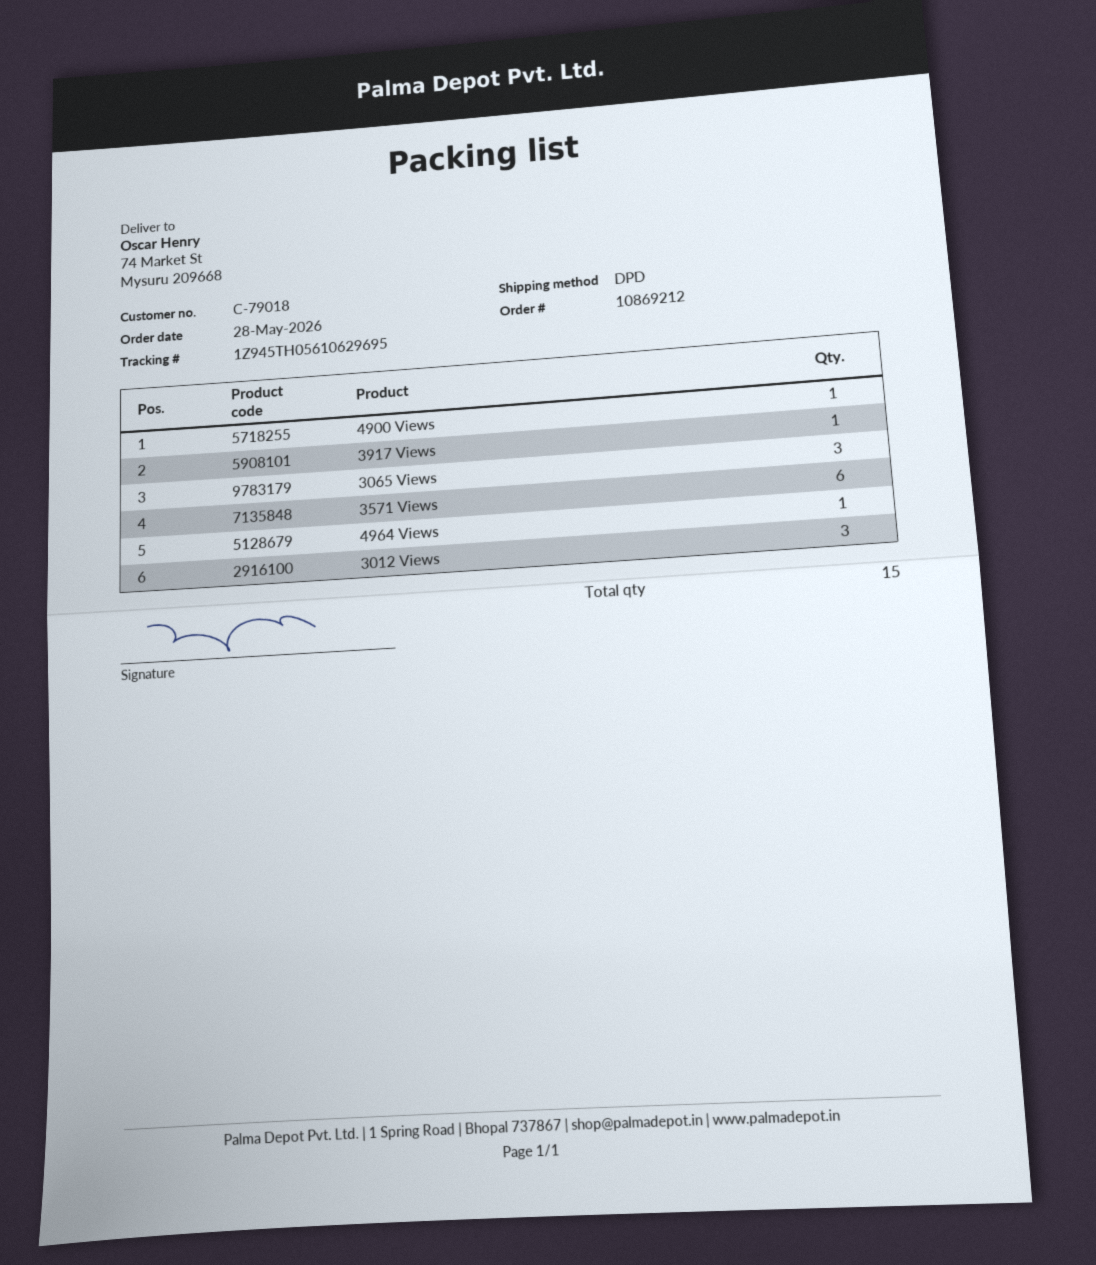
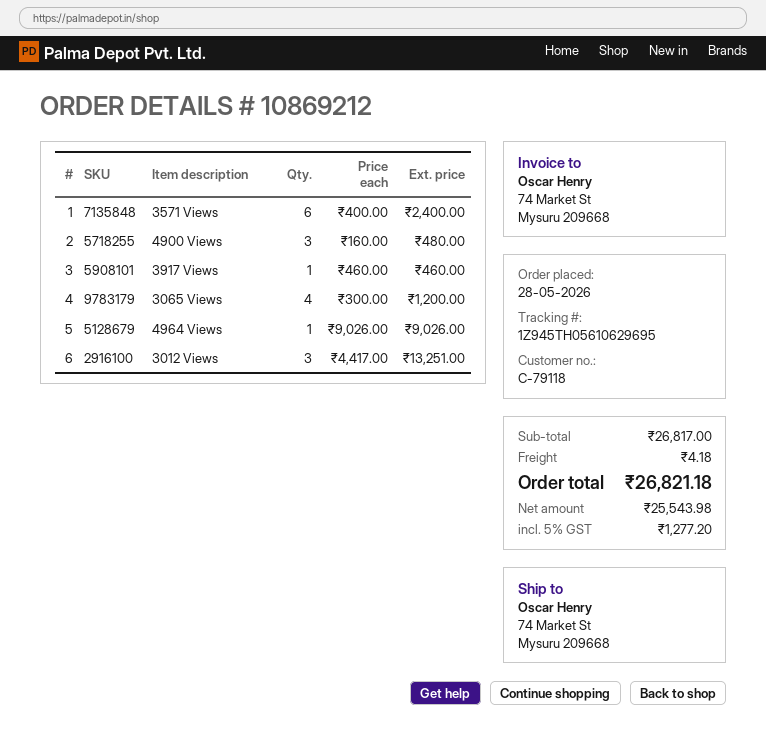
customer number: C-79018 -> C-79118
4900 Views: 1 -> 3
3065 Views: 3 -> 4

